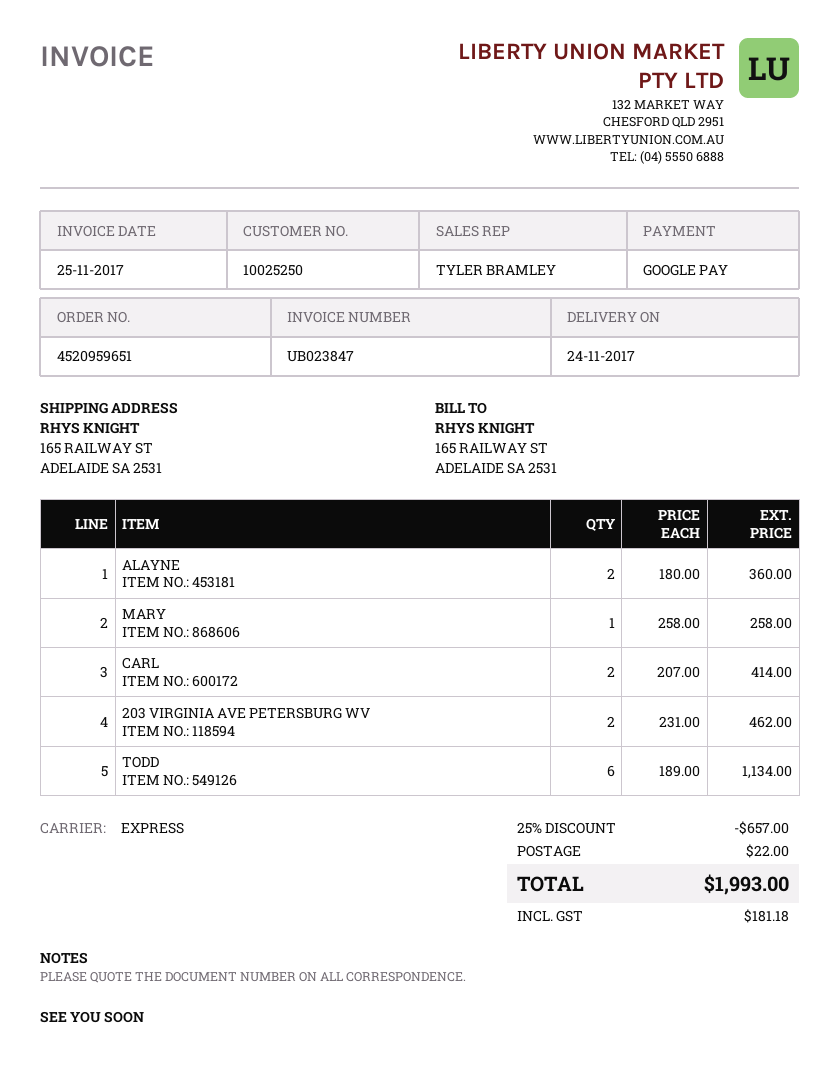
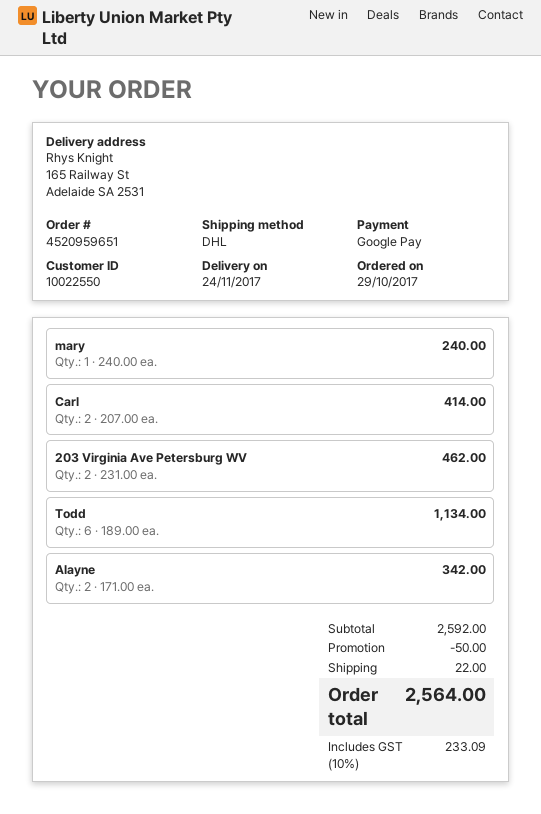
customer number: 10025250 -> 10022550
shipping method: express -> DHL
ALAYNE: 2 x 180.00 = 360.00 -> 2 x 171.00 = 342.00
MARY: 1 x 258.00 = 258.00 -> 1 x 240.00 = 240.00
discount: 657.00 -> 50.00
tax: 181.18 -> 233.09
total: 1993.00 -> 2564.00

